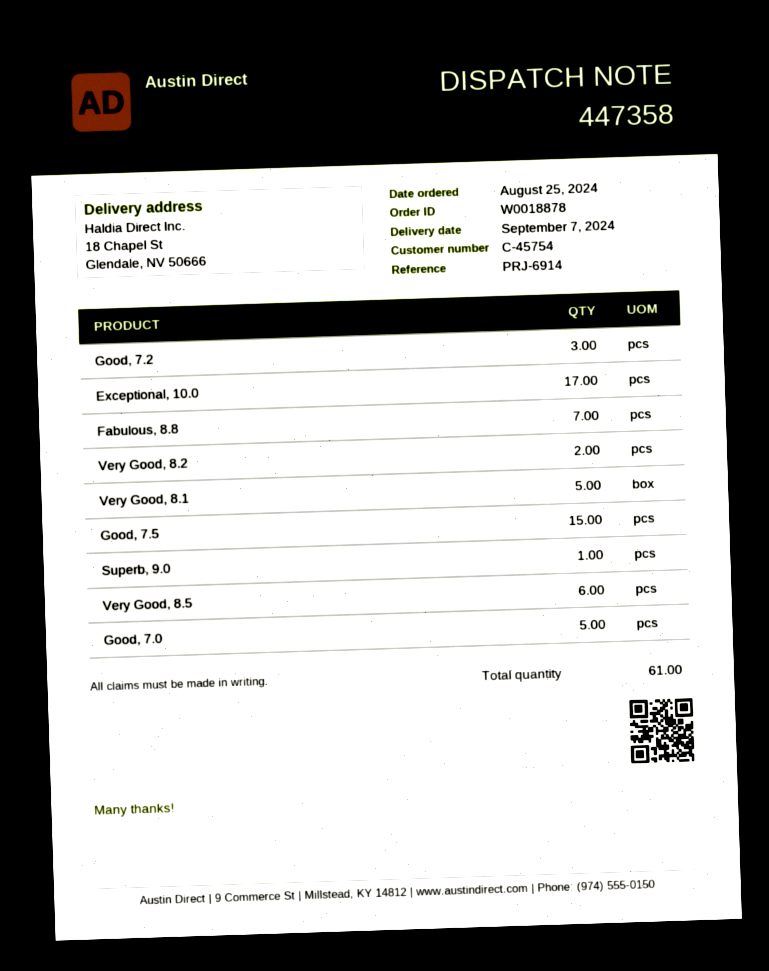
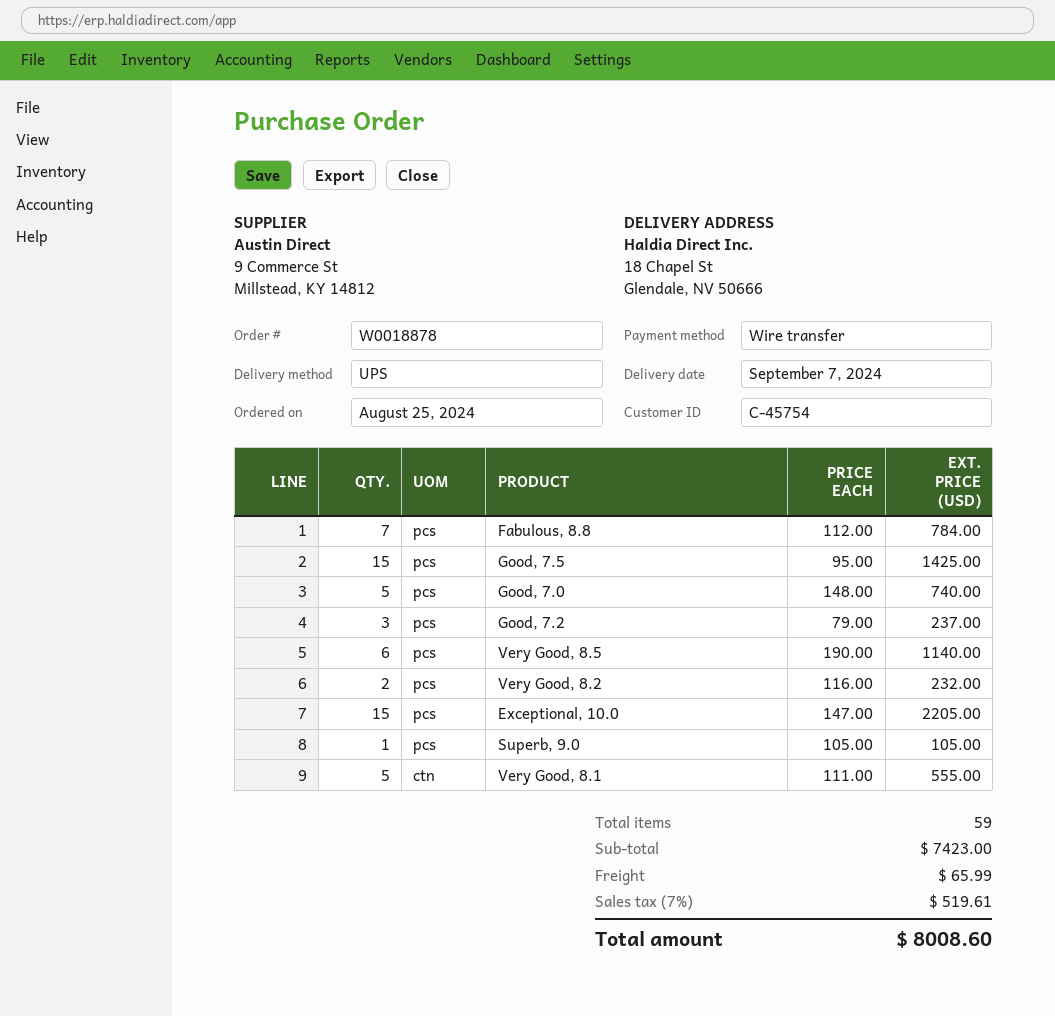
Exceptional, 10.0: 17 -> 15
total quantity: 61 -> 59

